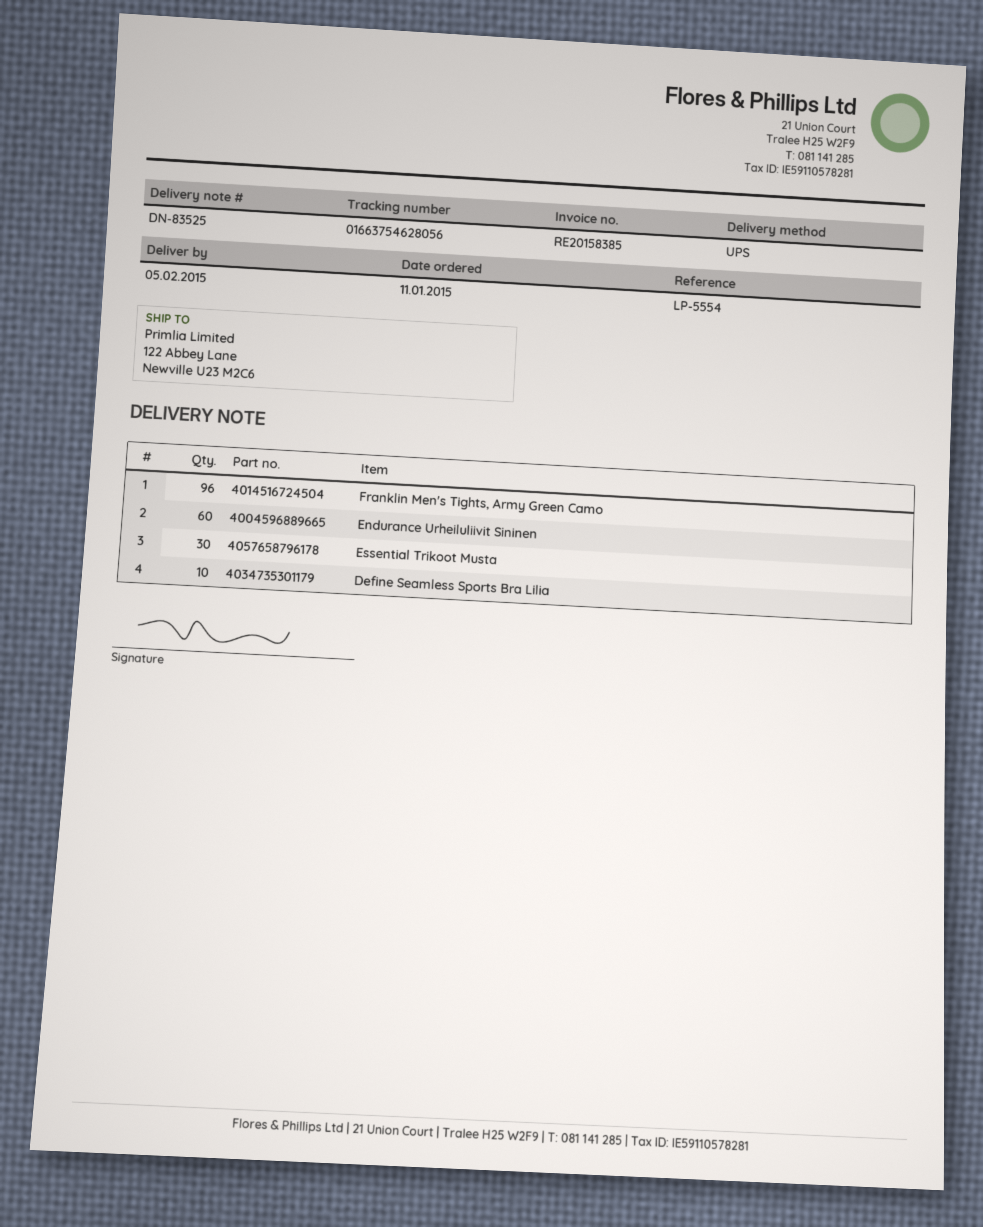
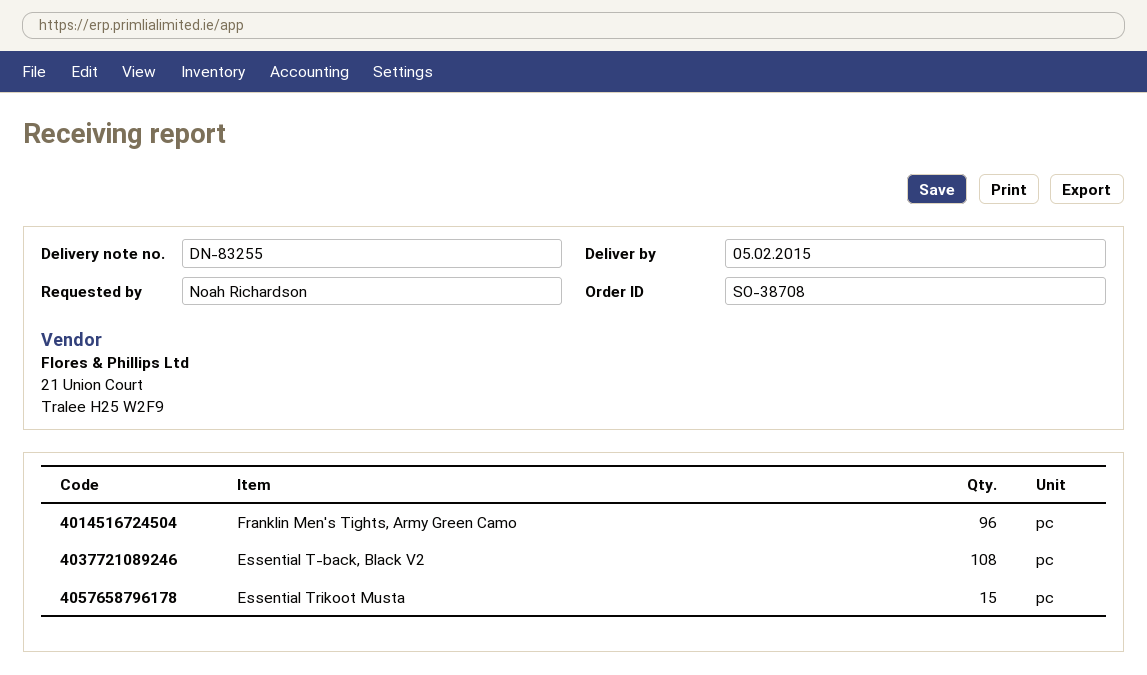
delivery note number: DN-83525 -> DN-83255
Endurance Urheiluliivit Sininen: 60 -> none
Essential Trikoot Musta: 30 -> 15
Define Seamless Sports Bra Lilia: 10 -> none
Essential T-back, Black V2: none -> 108

